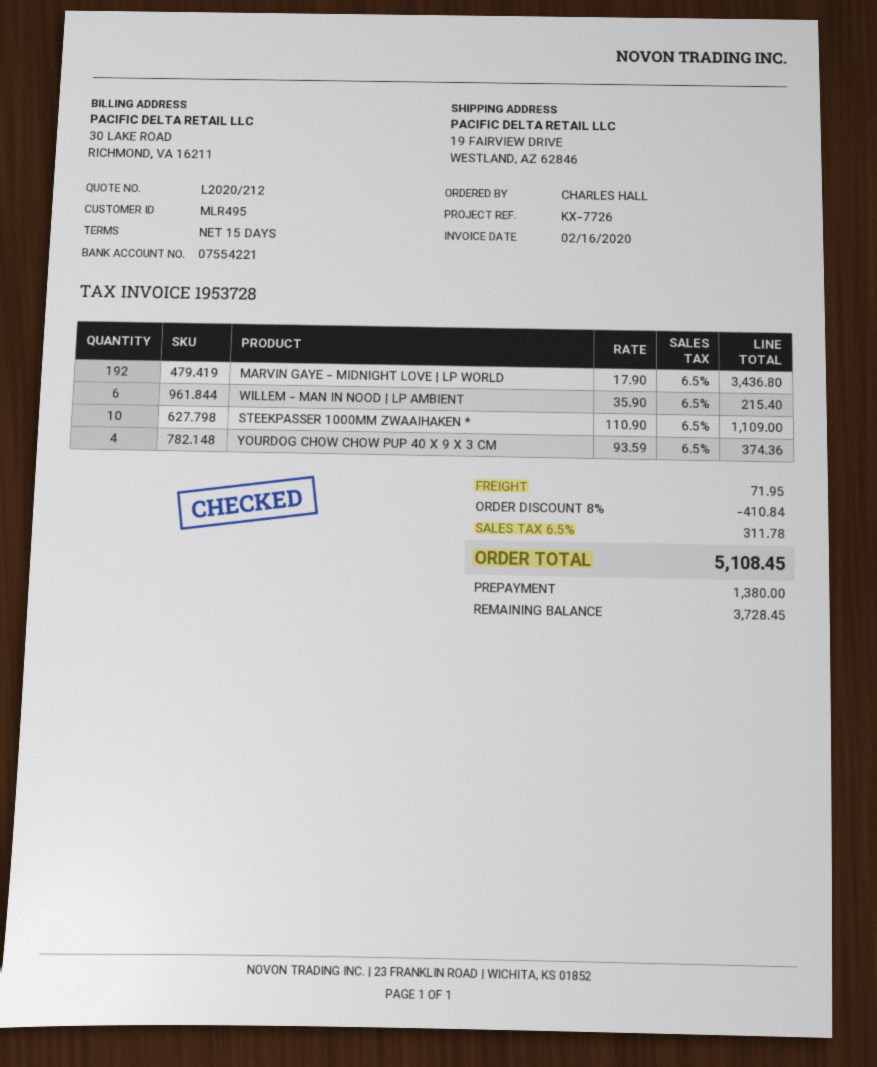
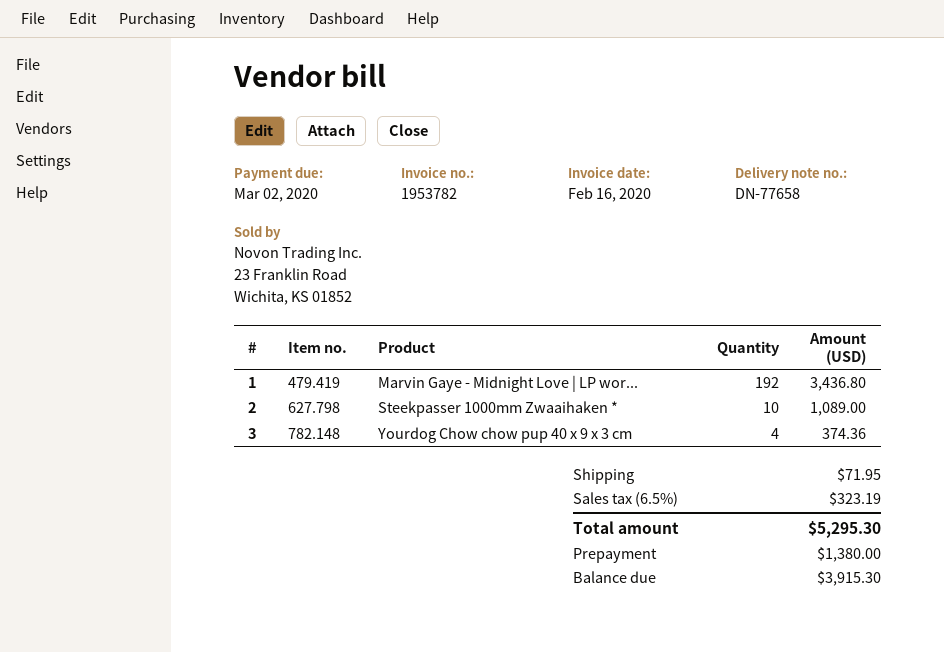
invoice number: 1953728 -> 1953782
WILLEM - MAN IN NOOD | LP AMBIENT: 6 for 215.40 -> none
STEEKPASSER 1000MM ZWAAIHAKEN *: 10 for 1109.00 -> 10 for 1089.00
discount: 8% = 410.84 -> none
tax: 6.5% = 311.78 -> 6.5% = 323.19
total: 5108.45 -> 5295.30
balance: 3728.45 -> 3915.30

